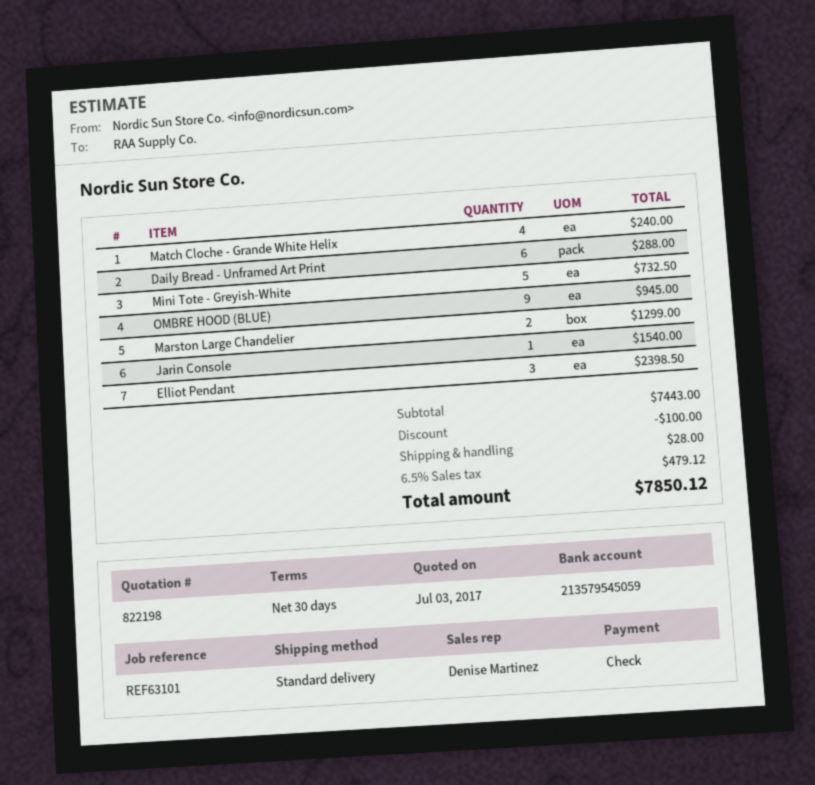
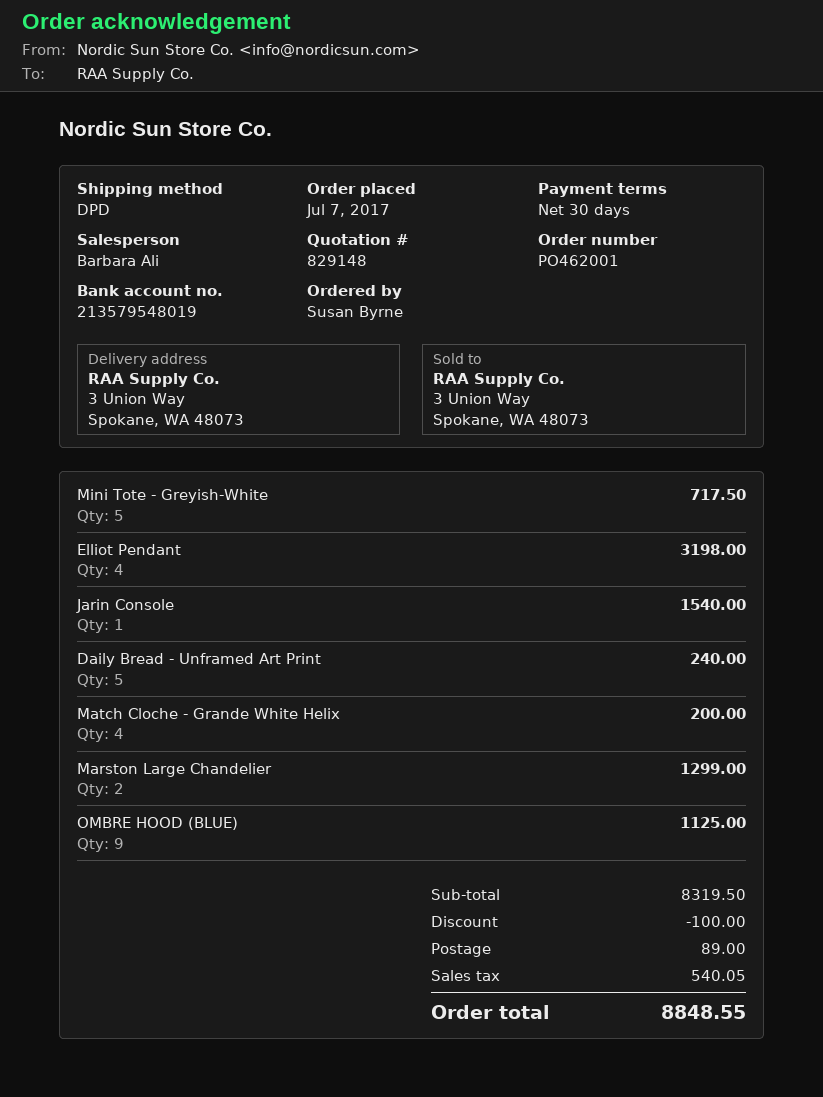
quote number: 822198 -> 829148
sales rep: Denise Martinez -> Barbara Ali
bank account: 213579545059 -> 213579548019
shipping method: standard -> DPD
Match Cloche - Grande White Helix: 4 for 240.00 -> 4 for 200.00
Daily Bread - Unframed Art Print: 6 for 288.00 -> 5 for 240.00
Mini Tote - Greyish-White: 5 for 732.50 -> 5 for 717.50
OMBRE HOOD (BLUE): 9 for 945.00 -> 9 for 1125.00
Elliot Pendant: 3 for 2398.50 -> 4 for 3198.00
subtotal: 7443.00 -> 8319.50
shipping: 28.00 -> 89.00
tax: 479.12 -> 540.05
total: 7850.12 -> 8848.55

